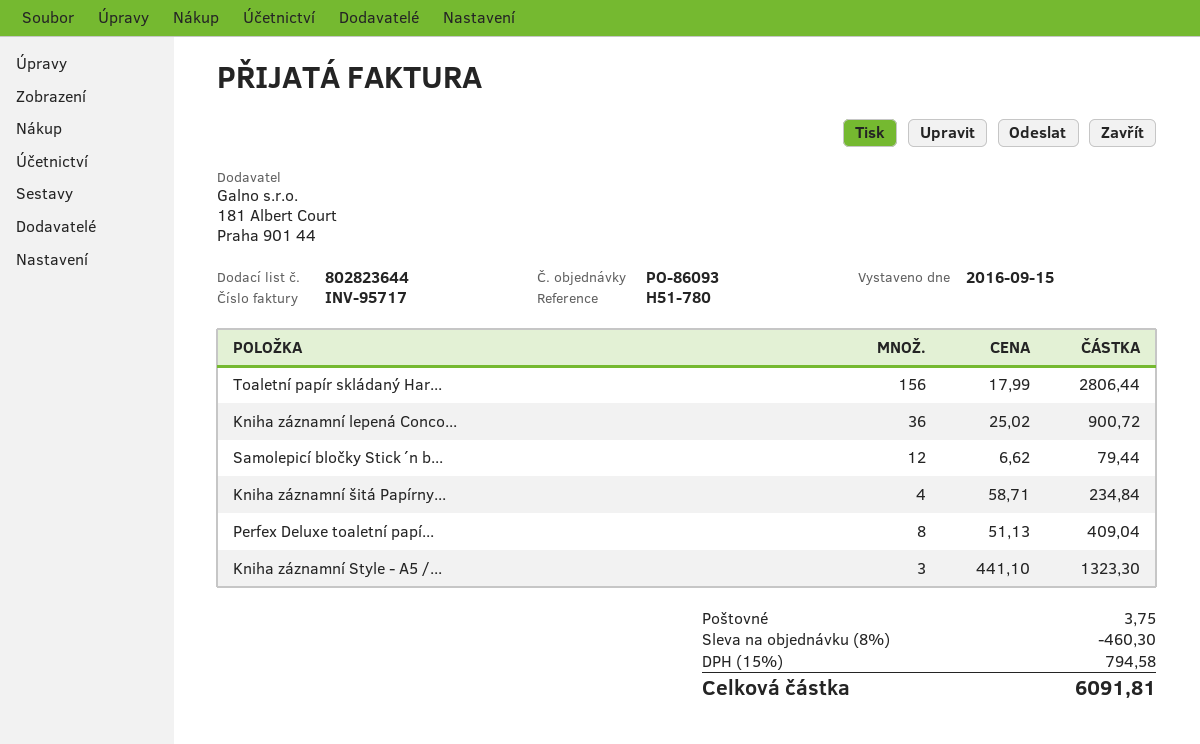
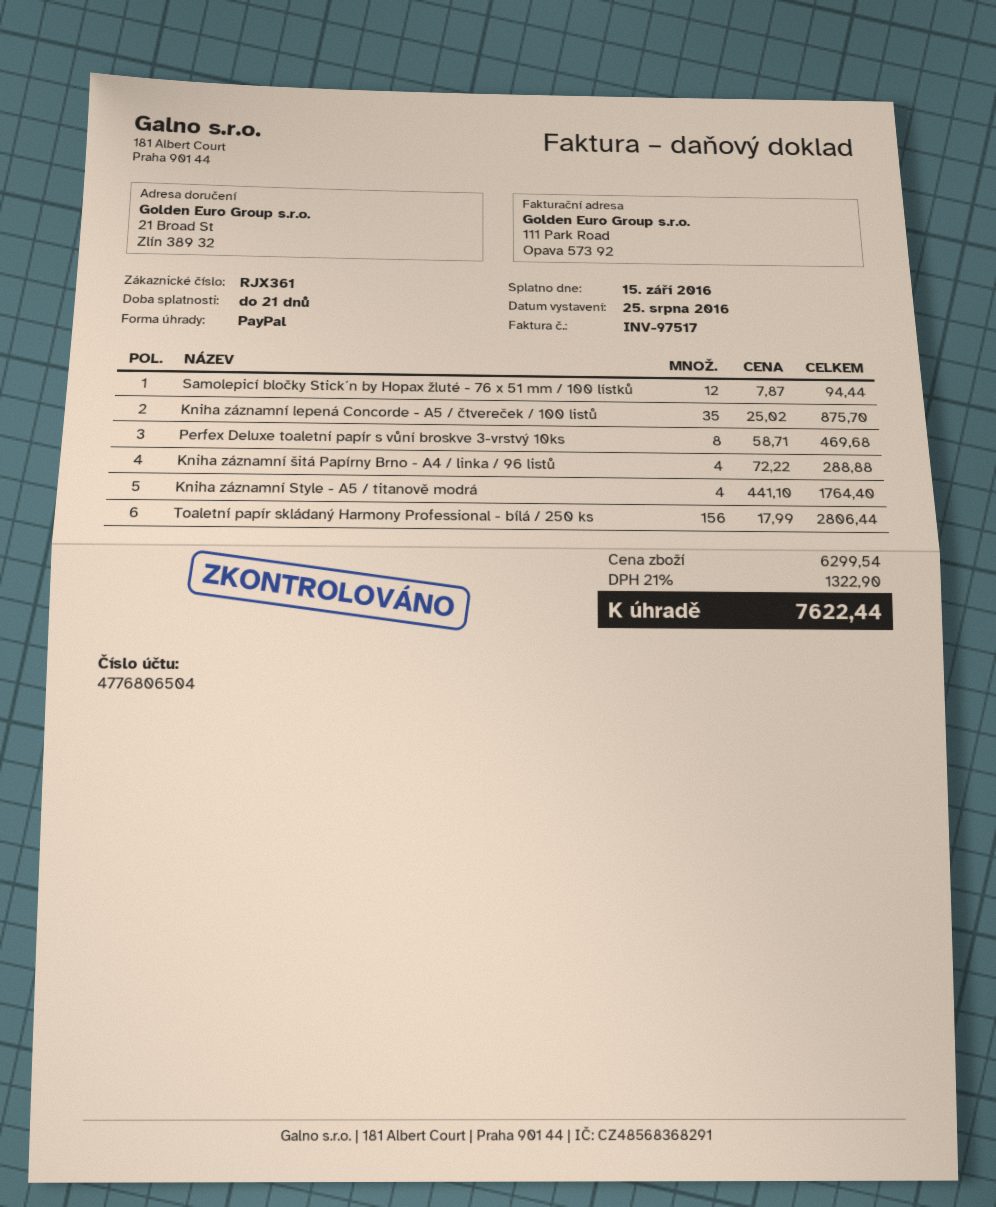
invoice number: INV-95717 -> INV-97517
invoice date: 2016-09-15 -> 2016-08-25
Kniha záznamní lepená Conco...: 36 x 25.02 = 900.72 -> 35 x 25.02 = 875.70
Samolepicí bločky Stick´n b...: 12 x 6.62 = 79.44 -> 12 x 7.87 = 94.44
Kniha záznamní šitá Papírny...: 4 x 58.71 = 234.84 -> 4 x 72.22 = 288.88
Perfex Deluxe toaletní papí...: 8 x 51.13 = 409.04 -> 8 x 58.71 = 469.68
Kniha záznamní Style - A5 /...: 3 x 441.10 = 1323.30 -> 4 x 441.10 = 1764.40
discount: 8% = 460.30 -> none
shipping: 3.75 -> none
tax: 15% = 794.58 -> 21% = 1322.90
total: 6091.81 -> 7622.44

